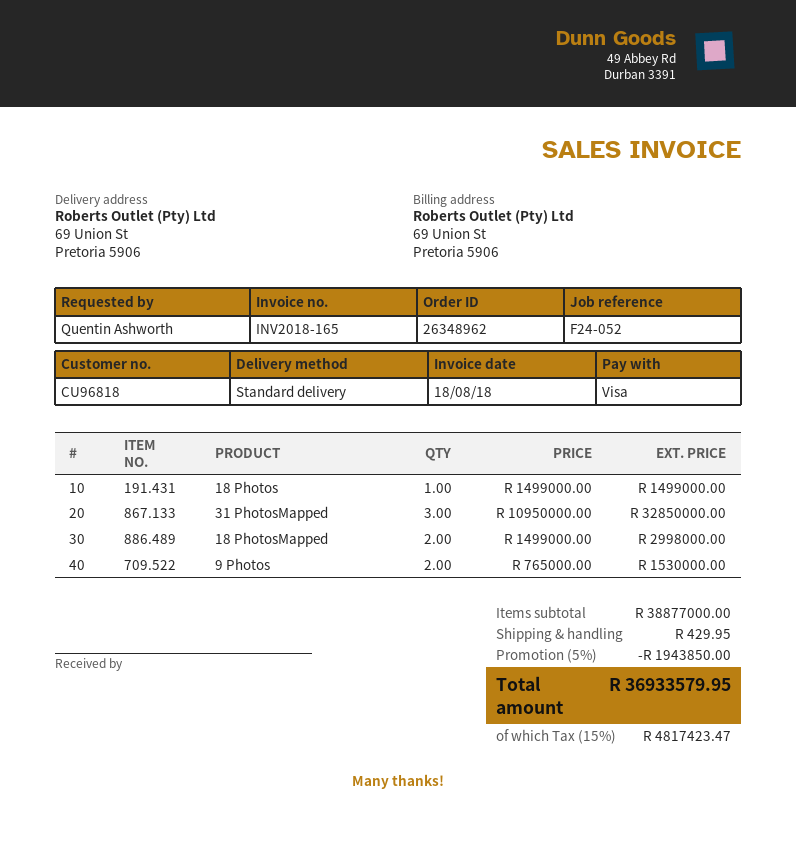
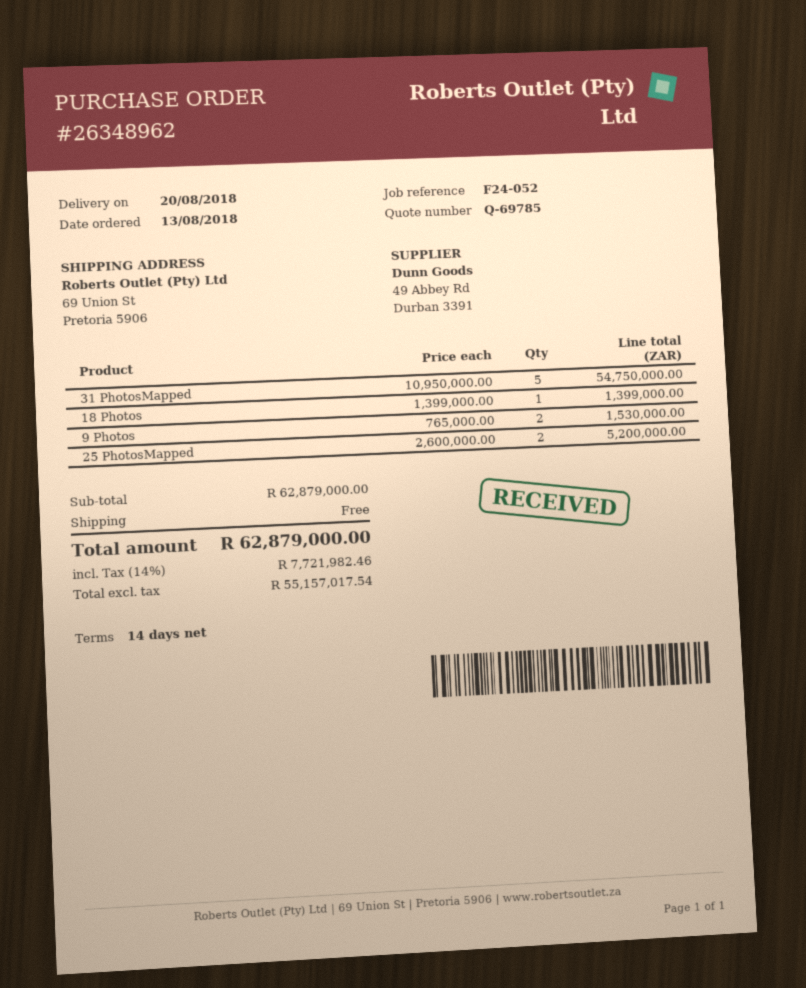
18 Photos: 1 x 1499000.00 = 1499000.00 -> 1 x 1399000.00 = 1399000.00
31 PhotosMapped: 3 x 10950000.00 = 32850000.00 -> 5 x 10950000.00 = 54750000.00
18 PhotosMapped: 2 x 1499000.00 = 2998000.00 -> none
25 PhotosMapped: none -> 2 x 2600000.00 = 5200000.00
subtotal: 38877000.00 -> 62879000.00
discount: 5% = 1943850.00 -> none
shipping: 429.95 -> 0.00
tax: 15% = 4817423.47 -> 14% = 7721982.46
total: 36933579.95 -> 62879000.00

